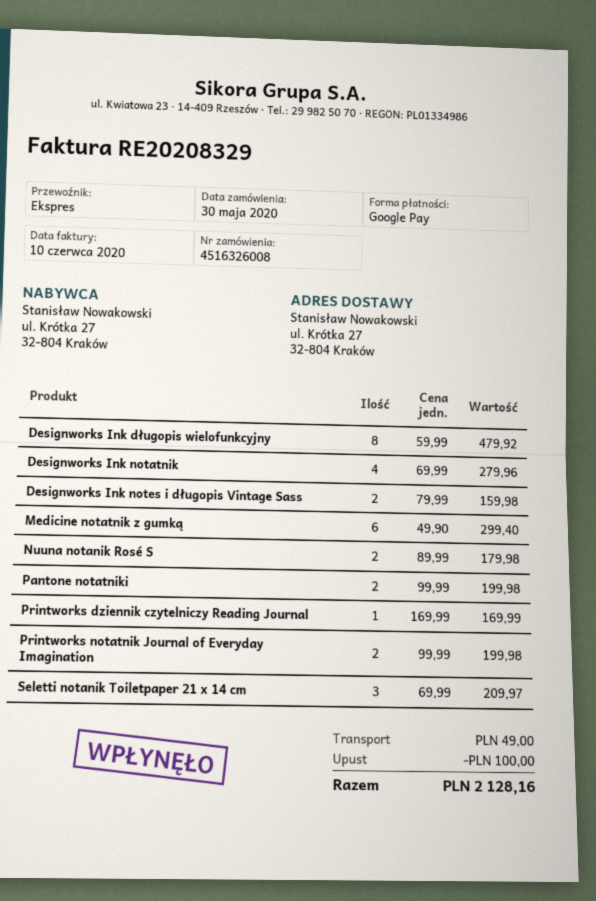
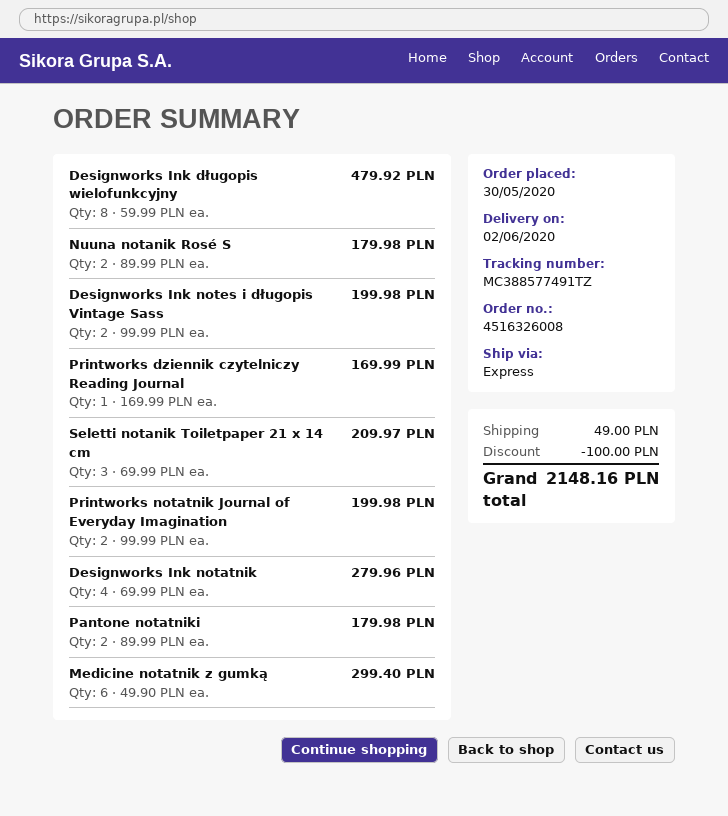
Designworks Ink notes i długopis Vintage Sass: 2 x 79.99 = 159.98 -> 2 x 99.99 = 199.98
Pantone notatniki: 2 x 99.99 = 199.98 -> 2 x 89.99 = 179.98
total: 2128.16 -> 2148.16

